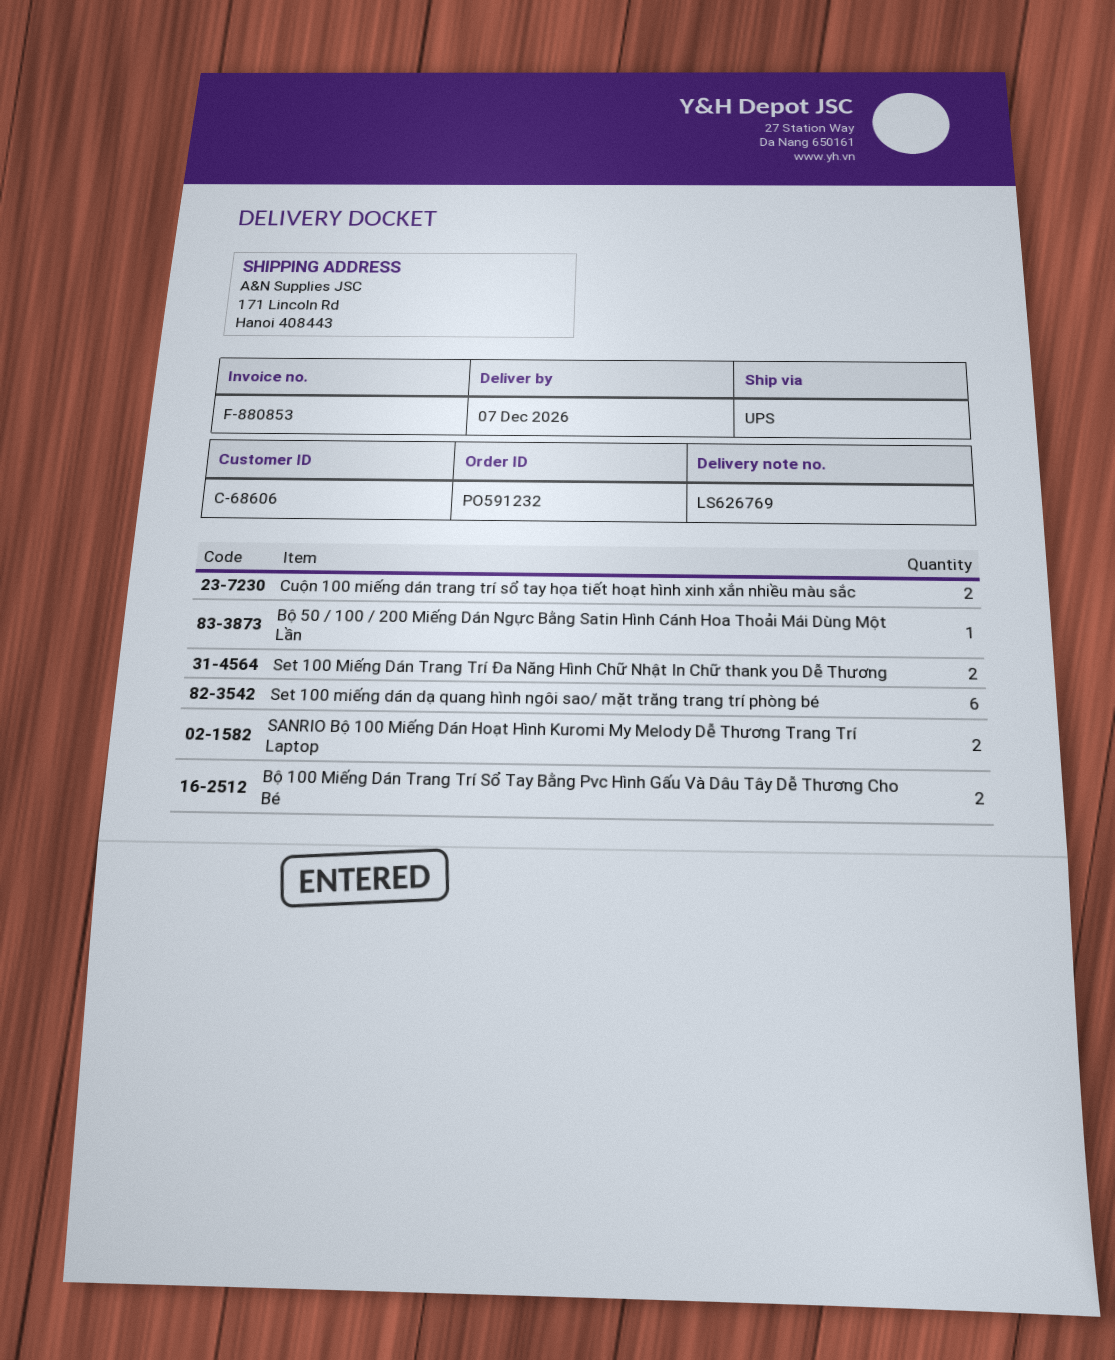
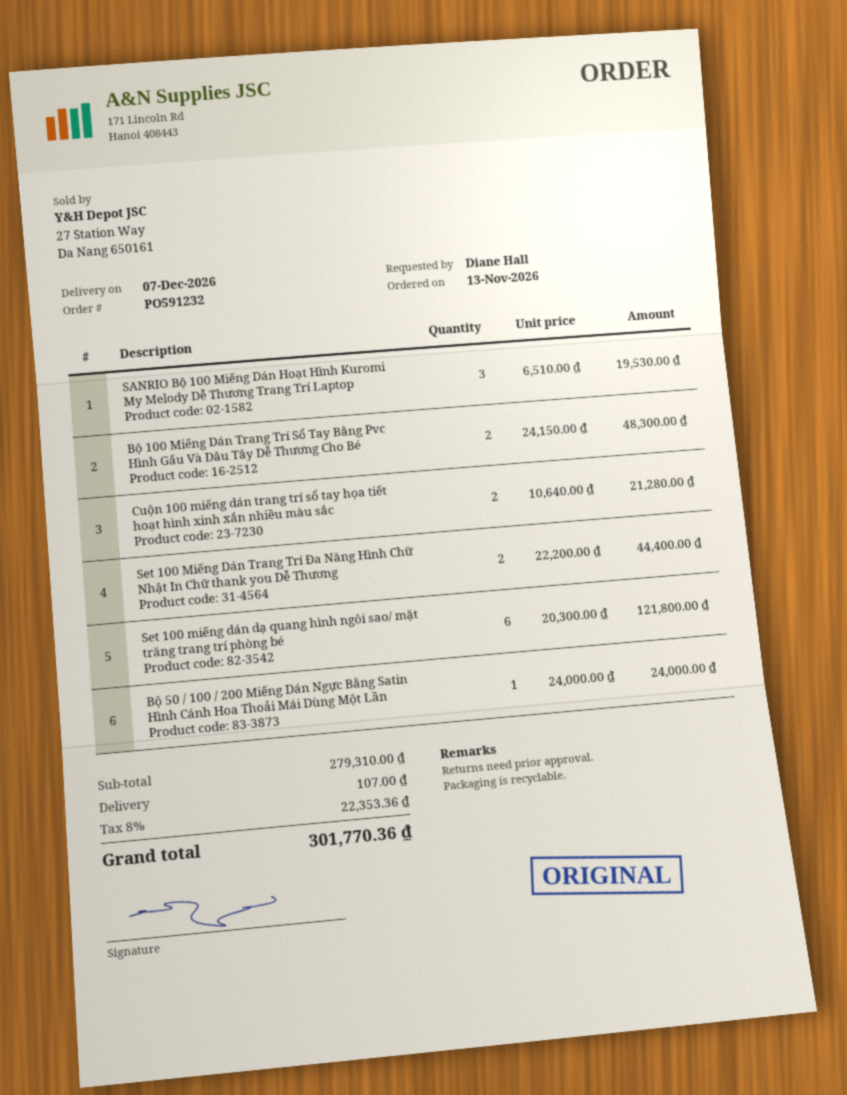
SANRIO Bộ 100 Miếng Dán Hoạt Hình Kuromi My Melody Dễ Thương Trang Trí Laptop: 2 -> 3

